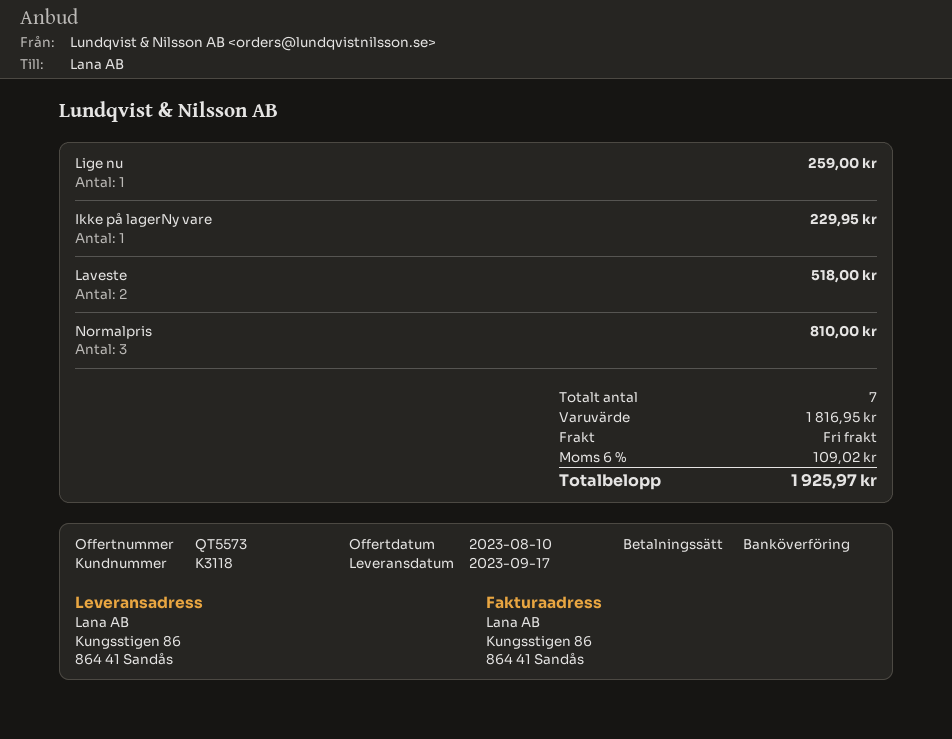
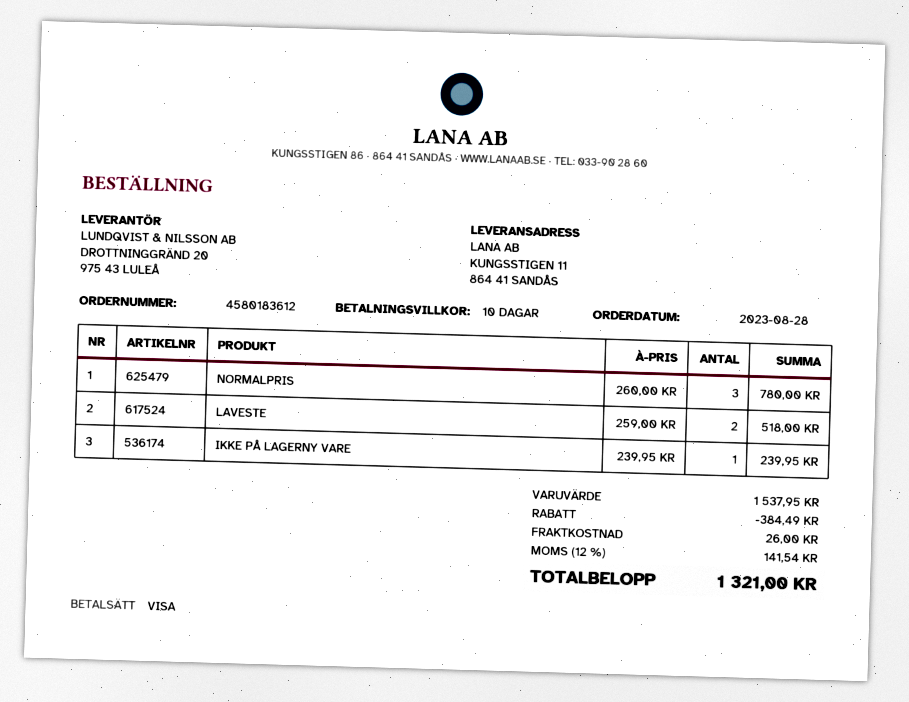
payment method: bank transfer -> Visa
ship to: Kungsstigen 86, 864 41 Sandås -> KUNGSSTIGEN 11, 864 41 SANDÅS
Lige nu: 1 for 259.00 -> none
Ikke på lagerNy vare: 1 for 229.95 -> 1 for 239.95
Normalpris: 3 for 810.00 -> 3 for 780.00
subtotal: 1816.95 -> 1537.95
discount: none -> 384.49
shipping: 0.00 -> 26.00
tax: 6% = 109.02 -> 12% = 141.54
total: 1925.97 -> 1321.00

